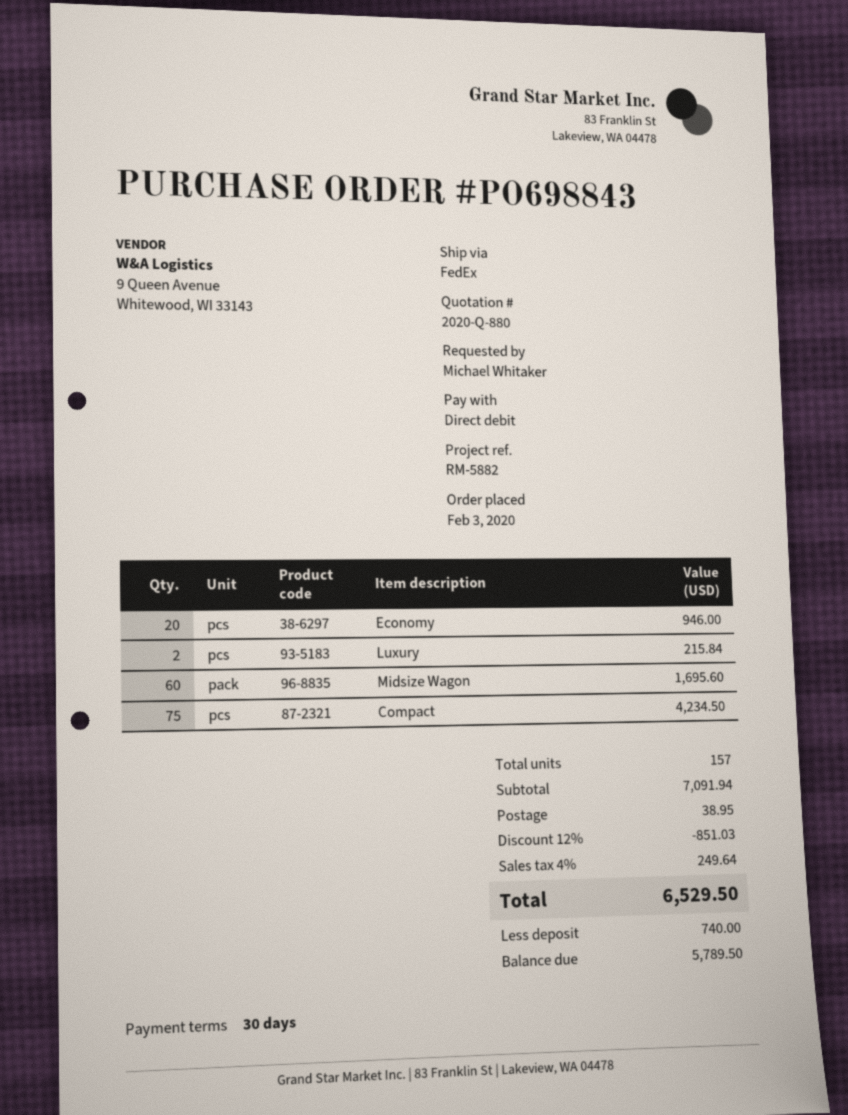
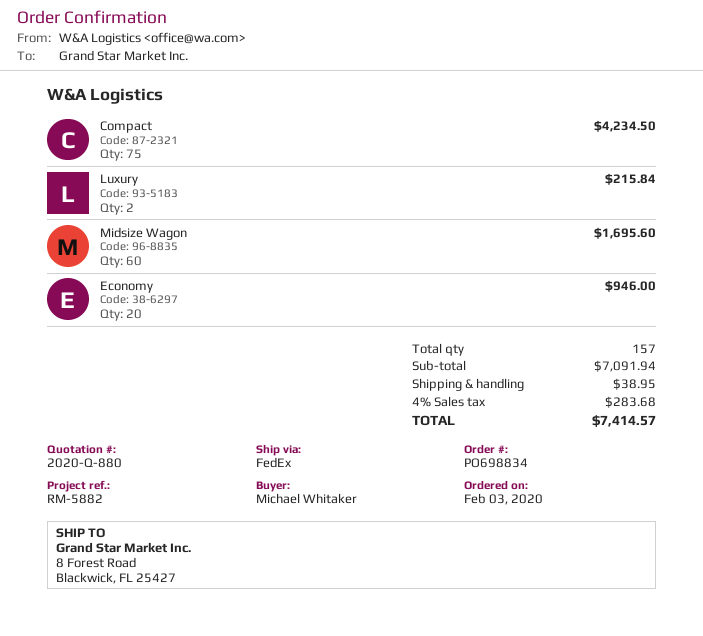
order number: PO698843 -> PO698834
discount: 12% = 851.03 -> none
tax: 4% = 249.64 -> 4% = 283.68
total: 6529.50 -> 7414.57

